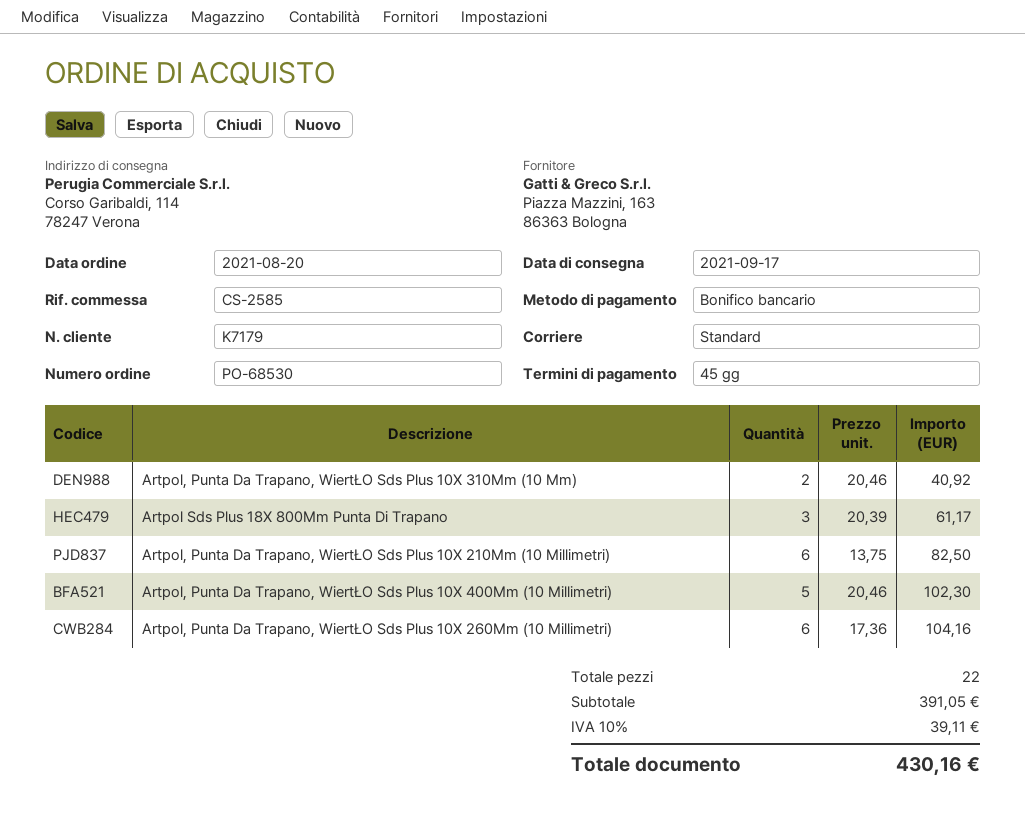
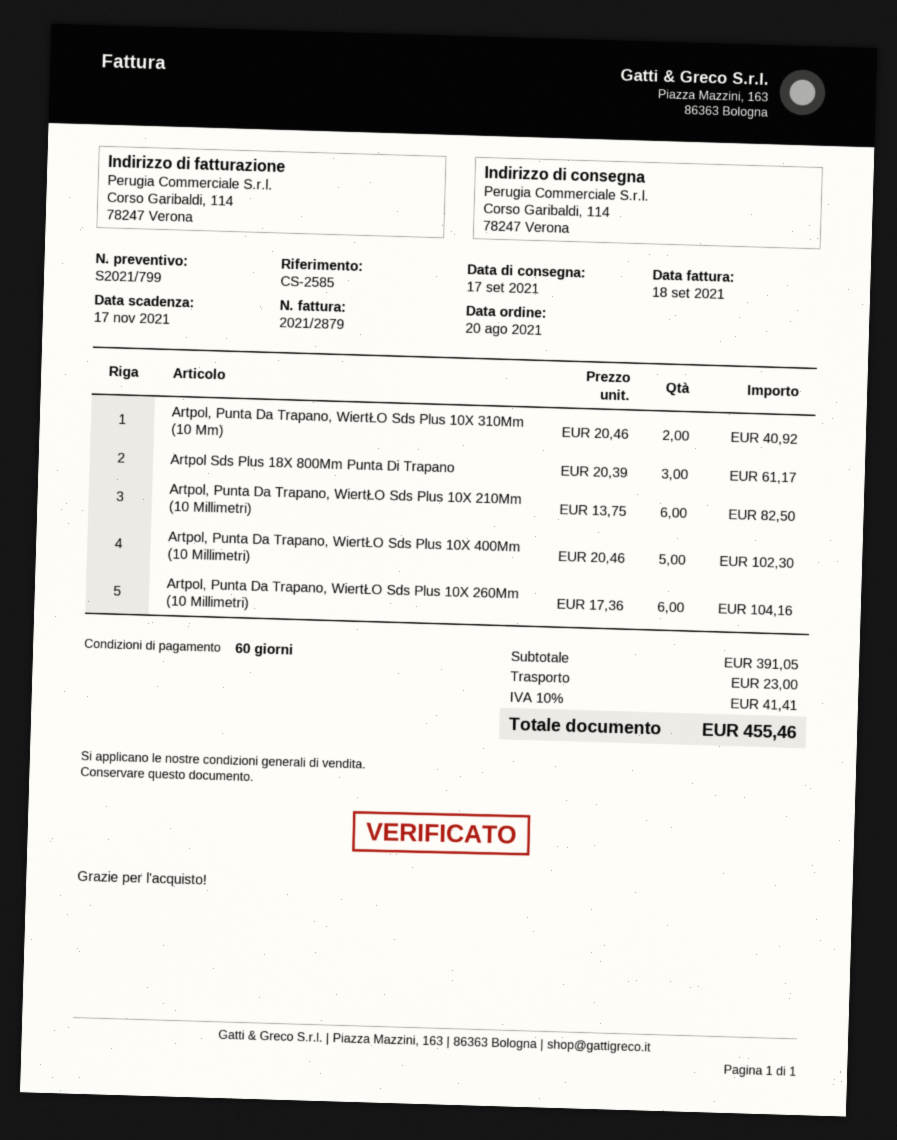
payment terms: 45 days -> 60 days
shipping: none -> 23.00
tax: 10% = 39.11 -> 10% = 41.41
total: 430.16 -> 455.46

